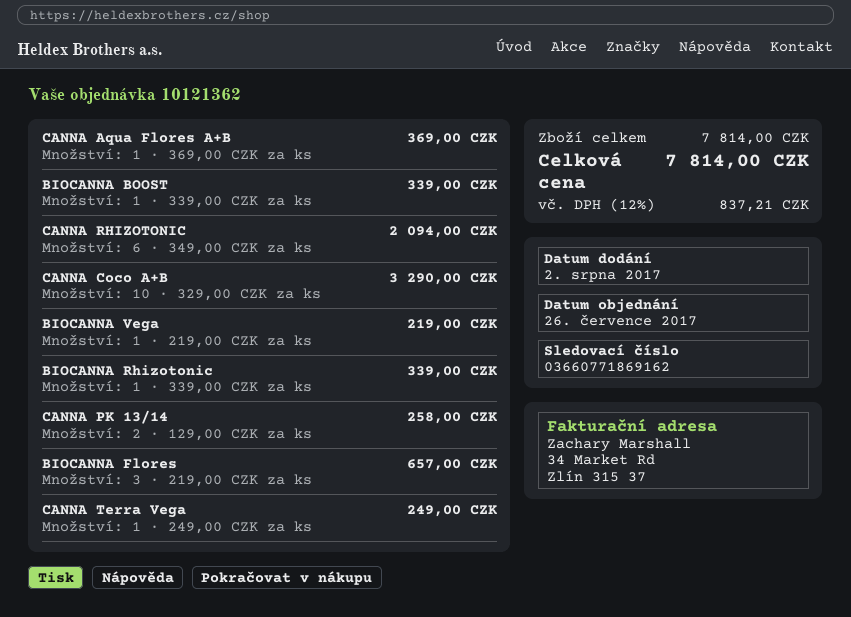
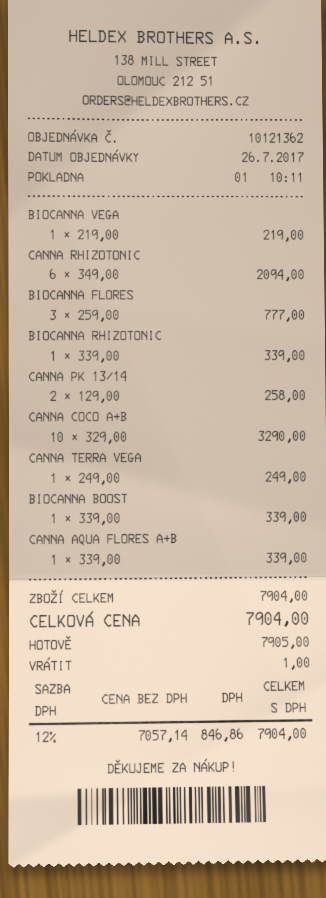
CANNA Aqua Flores A+B: 1 x 369.00 = 369.00 -> 1 x 339.00 = 339.00
BIOCANNA Flores: 3 x 219.00 = 657.00 -> 3 x 259.00 = 777.00
subtotal: 7814.00 -> 7904.00
tax: 12% = 837.21 -> 12% = 846.86
total: 7814.00 -> 7904.00

